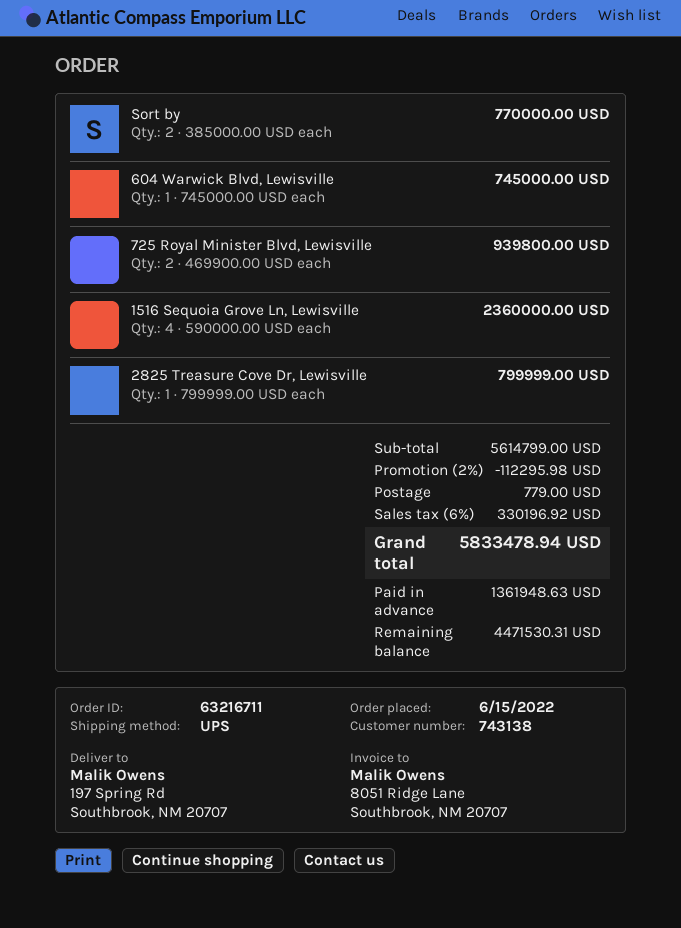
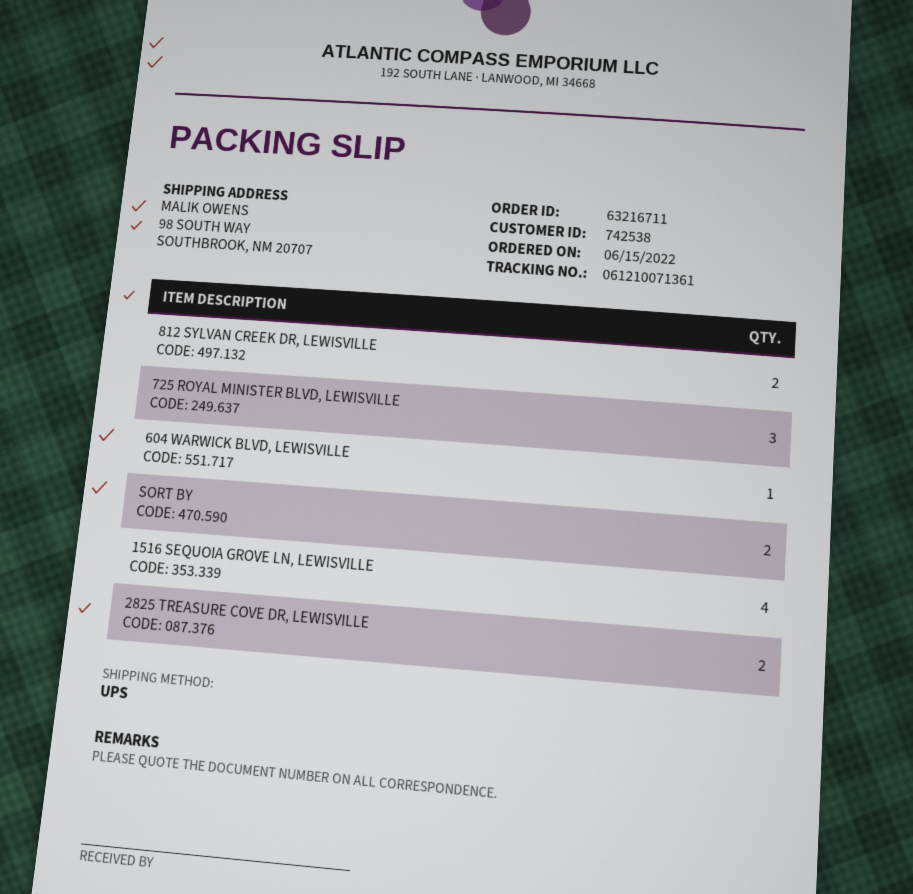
customer number: 743138 -> 742538
ship to: 197 Spring Rd, Southbrook, NM 20707 -> 98 SOUTH WAY, SOUTHBROOK, NM 20707
725 Royal Minister Blvd, Lewisville: 2 -> 3
2825 Treasure Cove Dr, Lewisville: 1 -> 2
812 SYLVAN CREEK DR, LEWISVILLE: none -> 2

